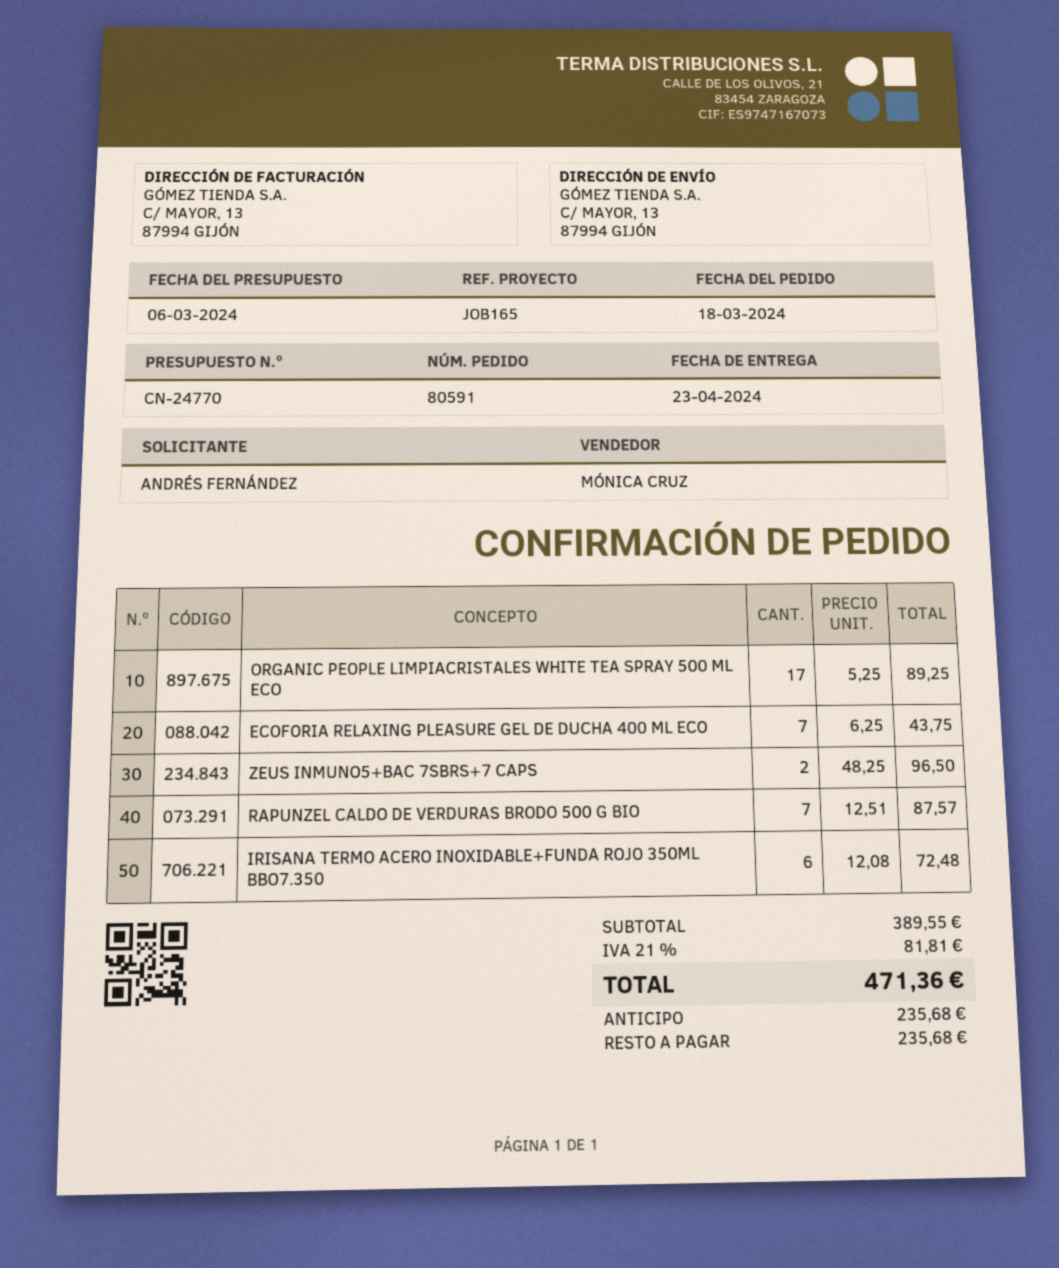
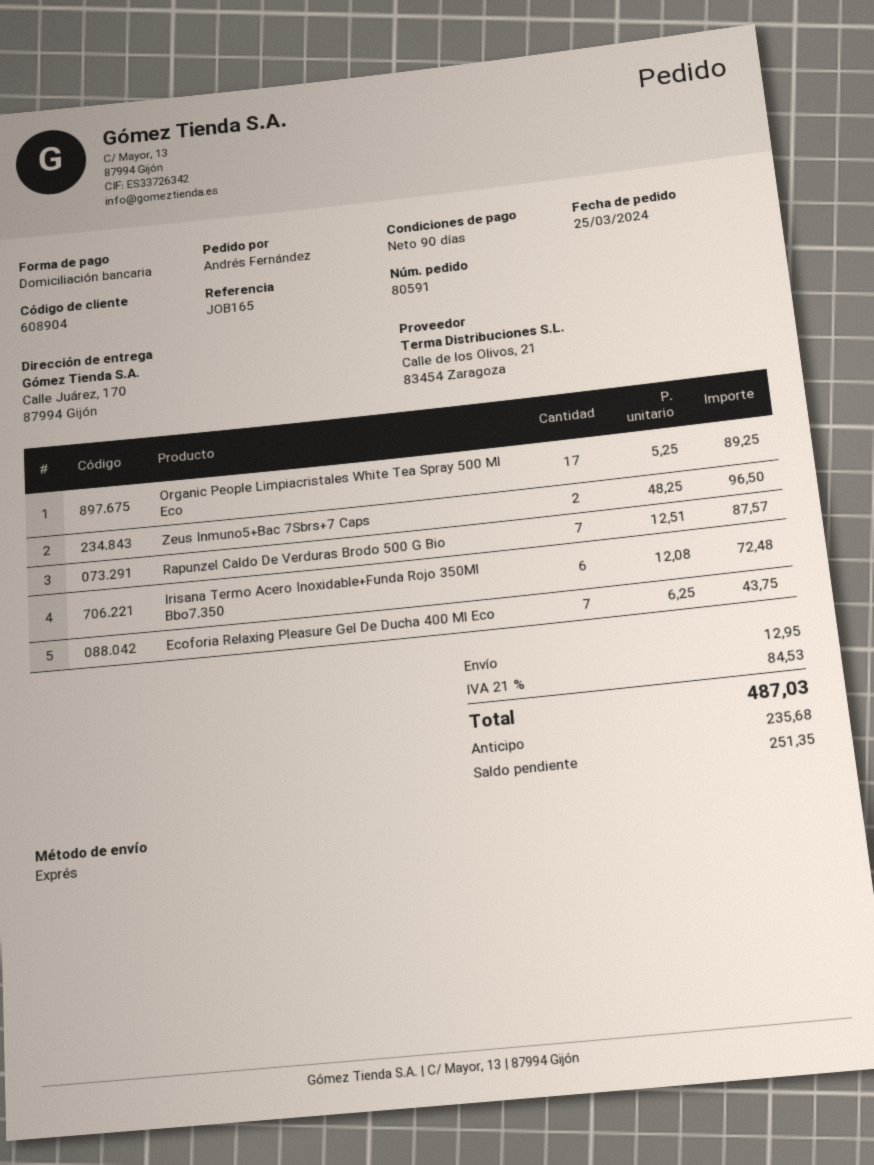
order date: 2024-03-18 -> 2024-03-25
ship to: C/ MAYOR, 13, 87994 GIJÓN -> Calle Juárez, 170, 87994 Gijón
shipping: none -> 12.95
tax: 21% = 81.81 -> 21% = 84.53
total: 471.36 -> 487.03
balance: 235.68 -> 251.35

